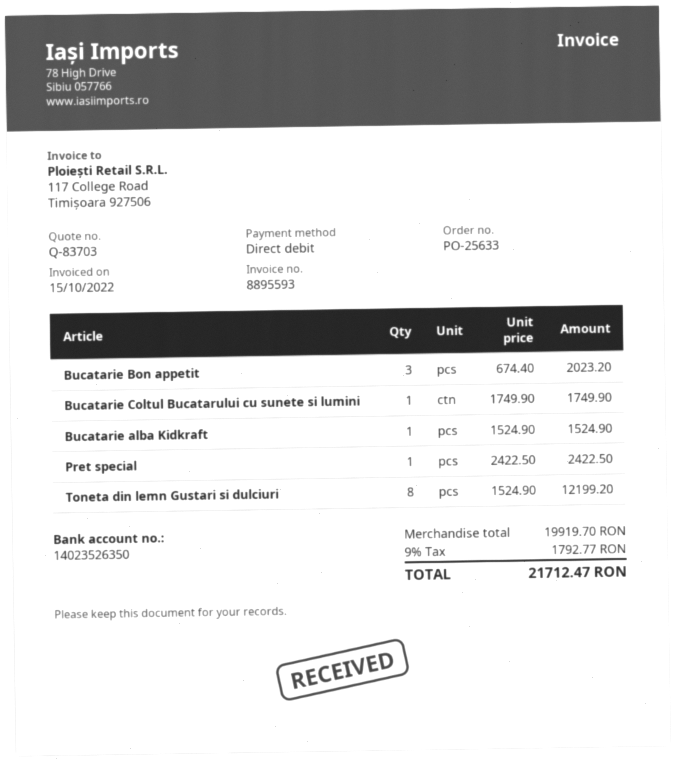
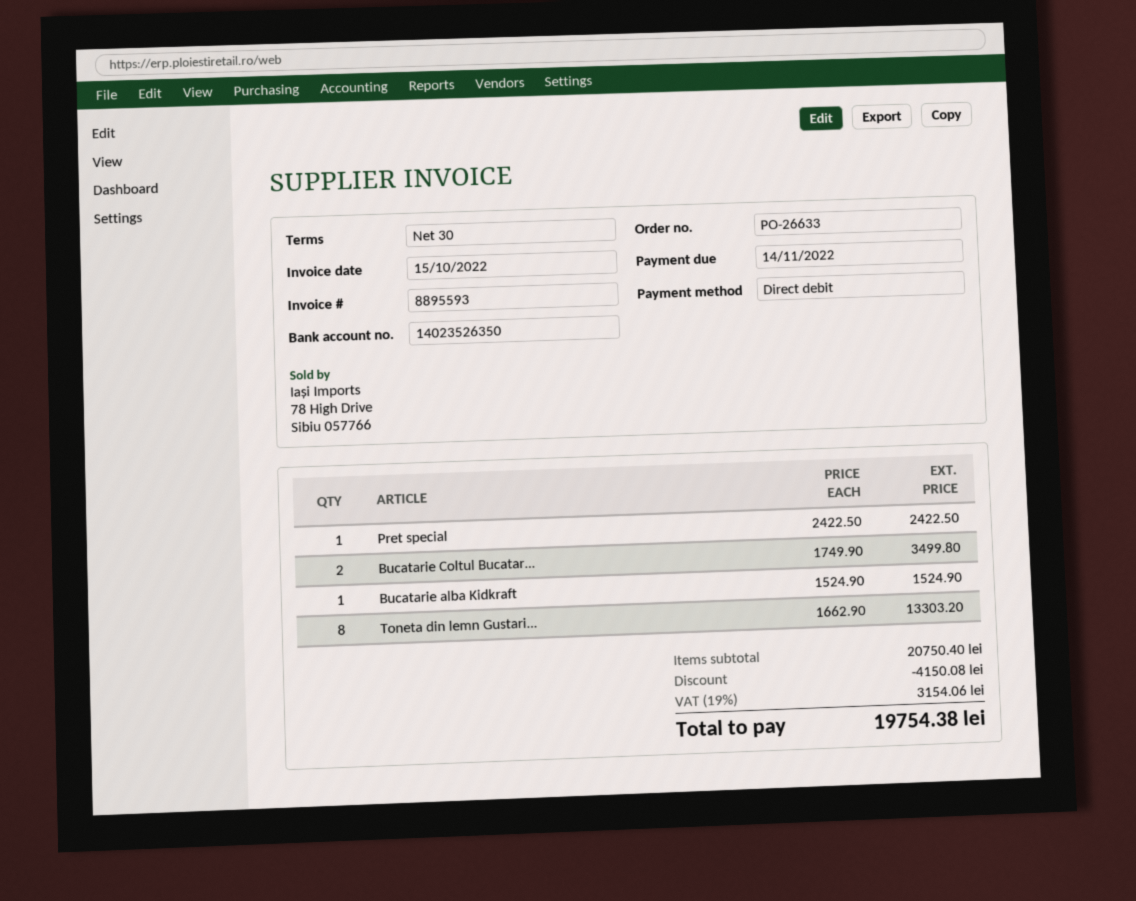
order number: PO-25633 -> PO-26633
Bucatarie Bon appetit: 3 x 674.40 = 2023.20 -> none
Bucatarie Coltul Bucatarului cu sunete si lumini: 1 x 1749.90 = 1749.90 -> 2 x 1749.90 = 3499.80
Toneta din lemn Gustari si dulciuri: 8 x 1524.90 = 12199.20 -> 8 x 1662.90 = 13303.20
subtotal: 19919.70 -> 20750.40
discount: none -> 4150.08
tax: 9% = 1792.77 -> 19% = 3154.06
total: 21712.47 -> 19754.38

